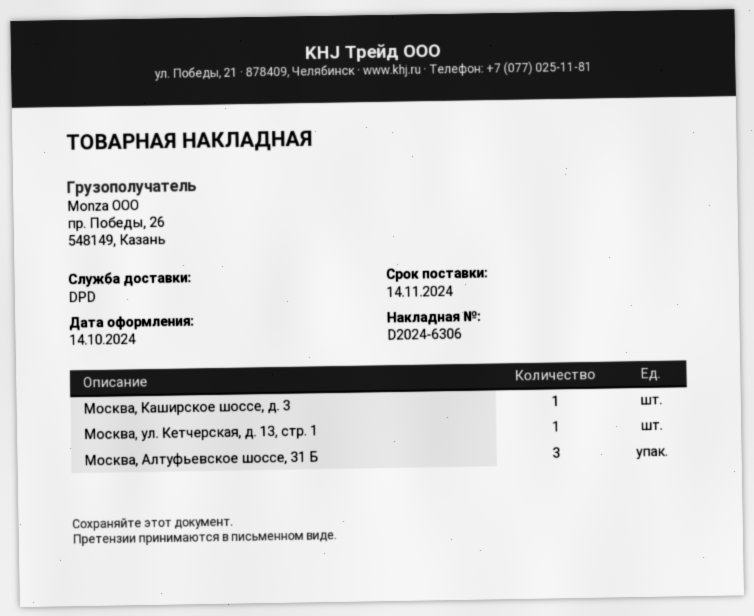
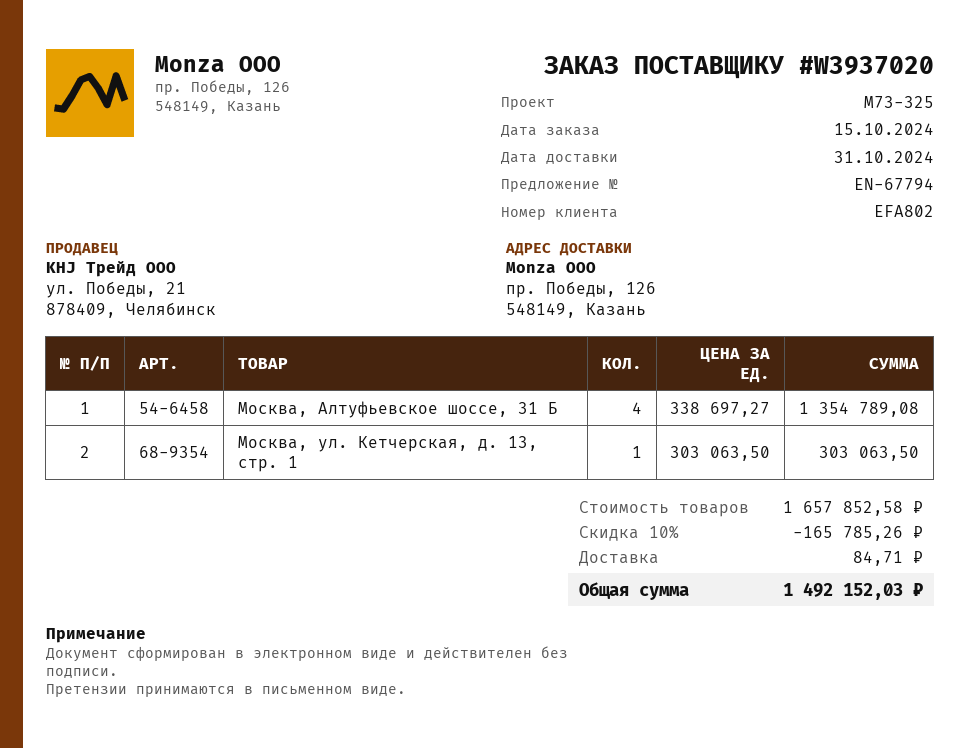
order date: 2024-10-14 -> 2024-10-15
delivery date: 2024-11-14 -> 2024-10-31
ship to: пр. Победы, 26, 548149, Казань -> пр. Победы, 126, 548149, Казань
Москва, Каширское шоссе, д. 3: 1 -> none
Москва, Алтуфьевское шоссе, 31 Б: 3 -> 4

